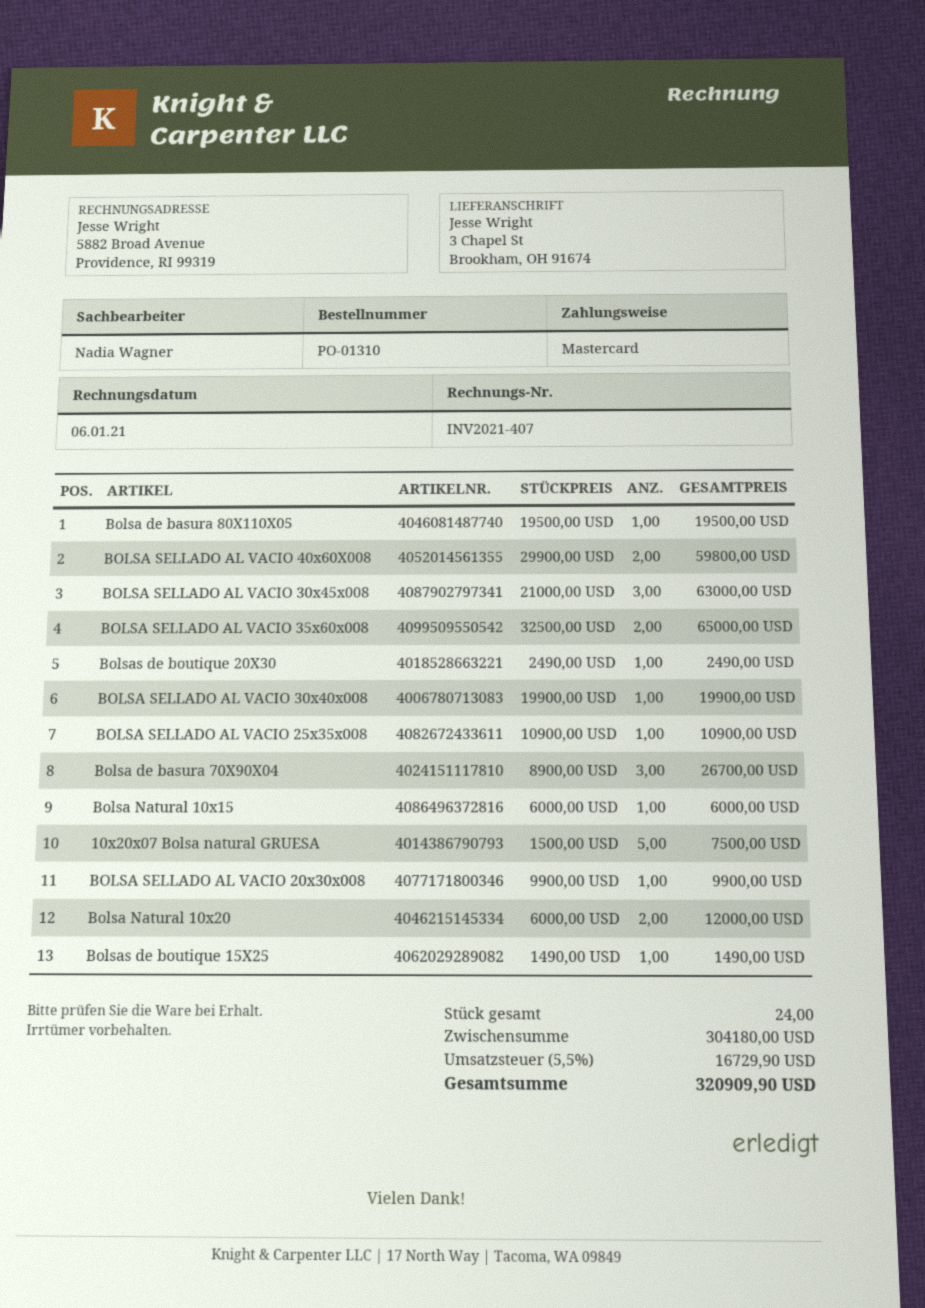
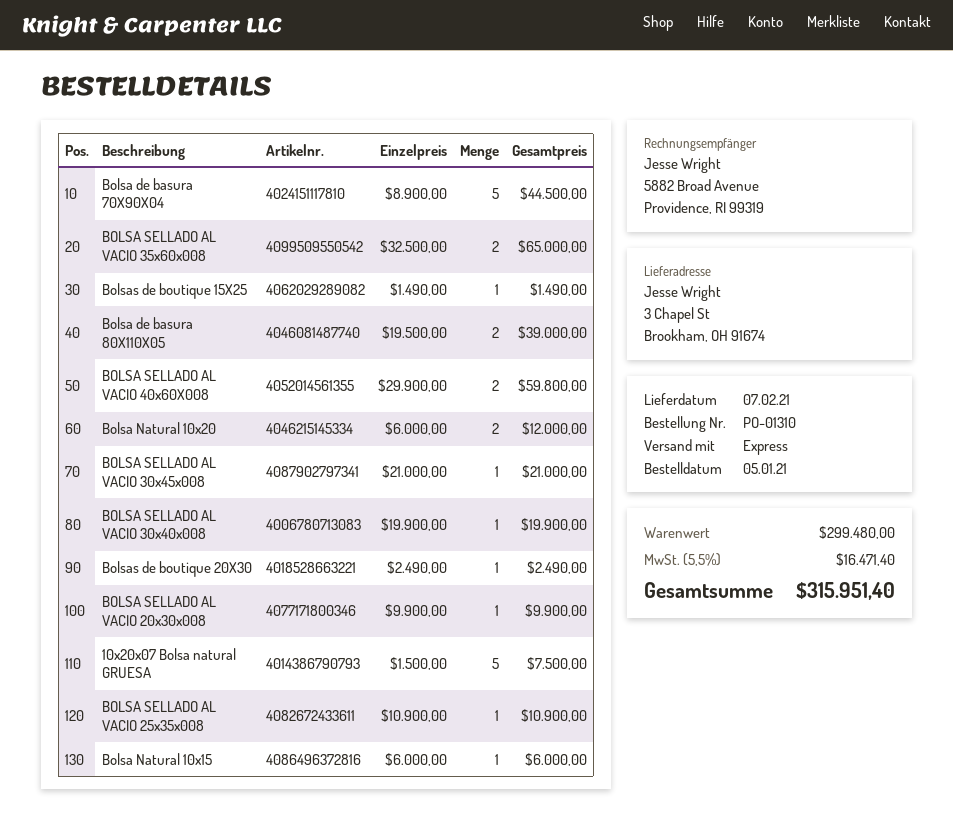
Bolsa de basura 80X110X05: 1 x 19500.00 = 19500.00 -> 2 x 19500.00 = 39000.00
BOLSA SELLADO AL VACIO 30x45x008: 3 x 21000.00 = 63000.00 -> 1 x 21000.00 = 21000.00
Bolsa de basura 70X90X04: 3 x 8900.00 = 26700.00 -> 5 x 8900.00 = 44500.00
subtotal: 304180.00 -> 299480.00
tax: 5.5% = 16729.90 -> 5.5% = 16471.40
total: 320909.90 -> 315951.40

